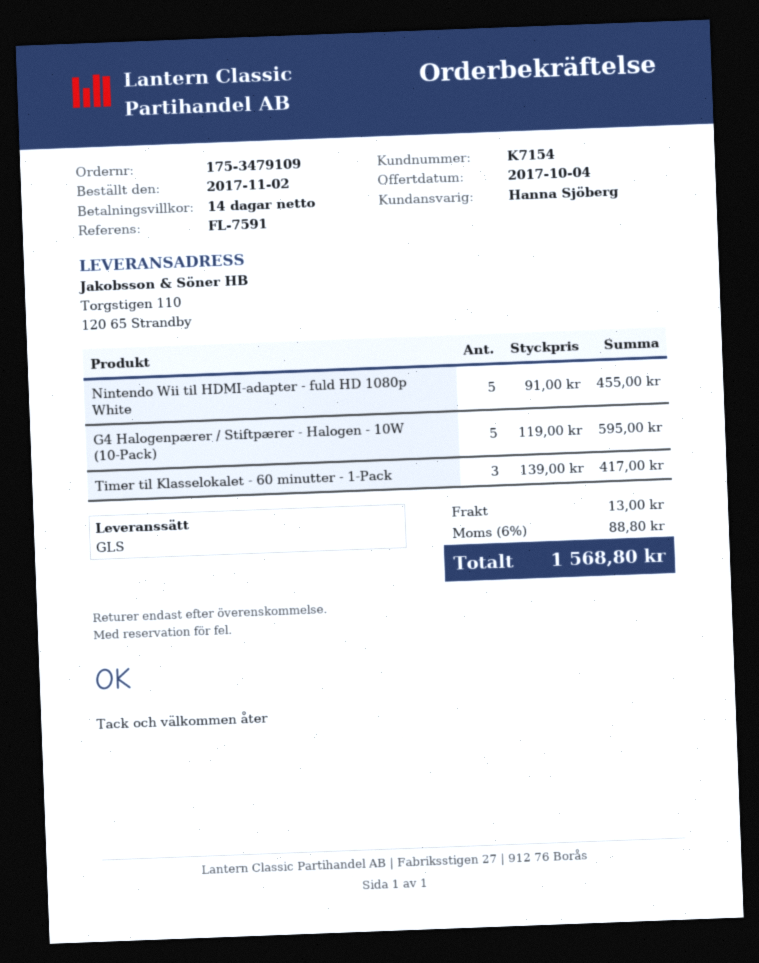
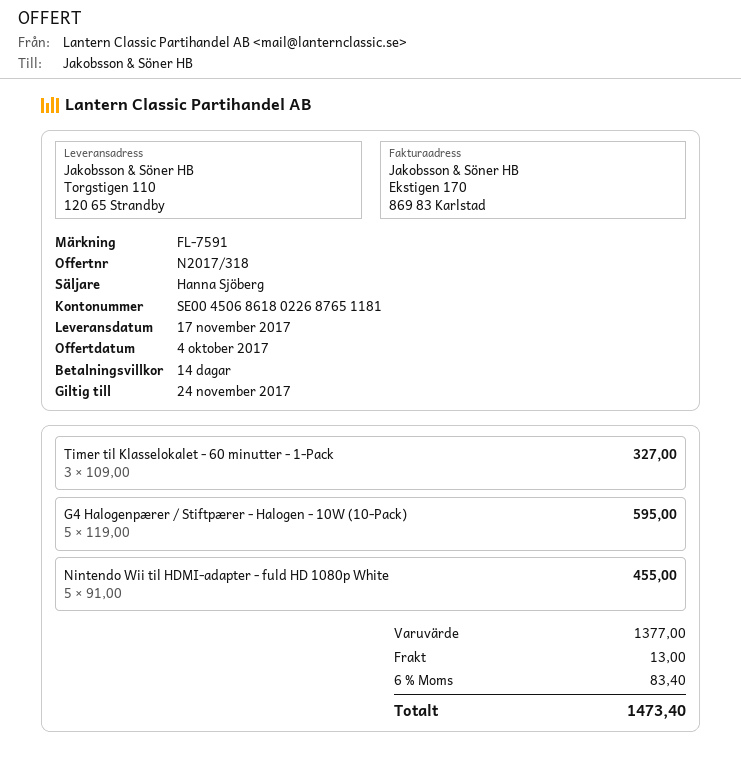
Timer til Klasselokalet - 60 minutter - 1-Pack: 3 x 139.00 = 417.00 -> 3 x 109.00 = 327.00
tax: 6% = 88.80 -> 6% = 83.40
total: 1568.80 -> 1473.40

